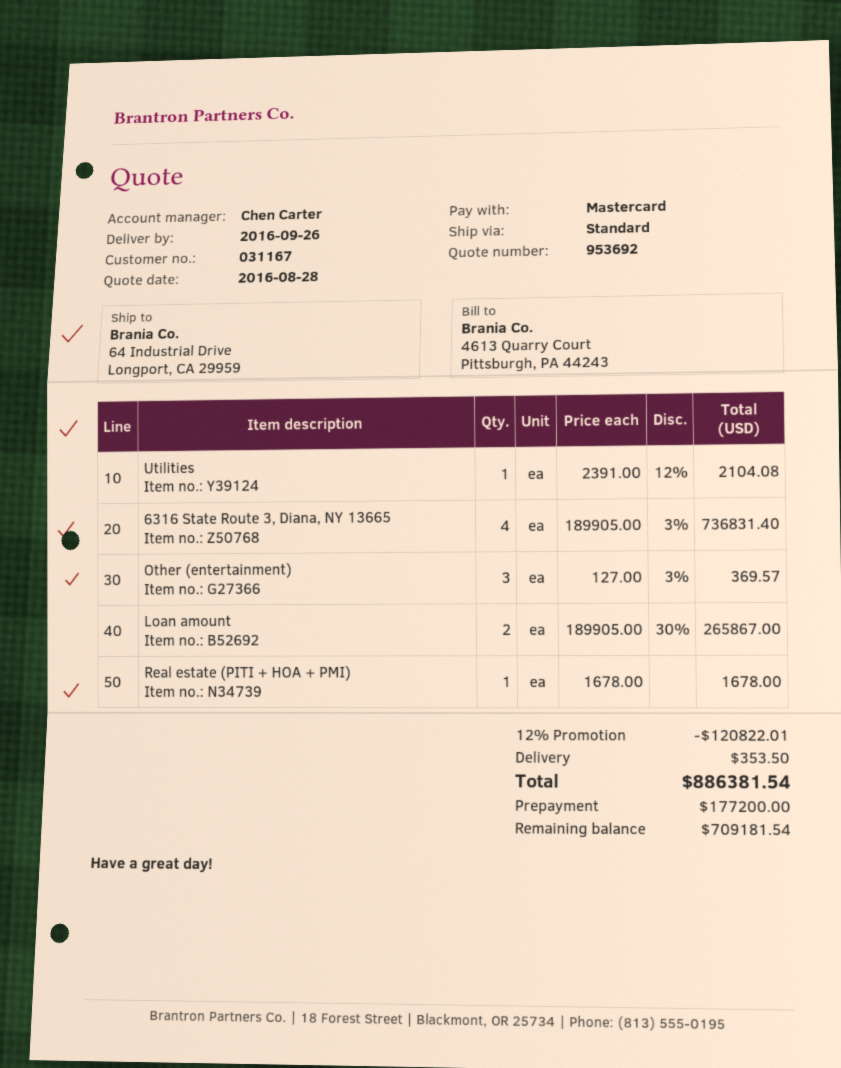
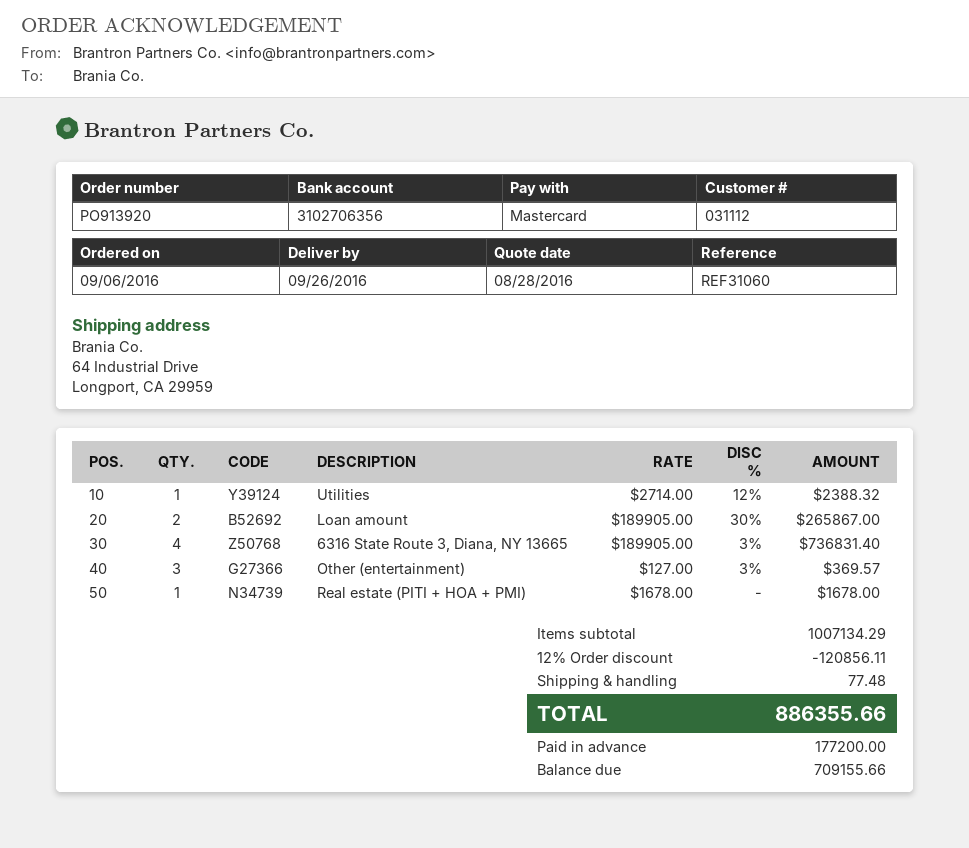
customer number: 031167 -> 031112
Utilities: 1 x 2391.00 - 12% = 2104.08 -> 1 x 2714.00 - 12% = 2388.32
discount: 12% = 120822.01 -> 12% = 120856.11
shipping: 353.50 -> 77.48
total: 886381.54 -> 886355.66
balance: 709181.54 -> 709155.66

